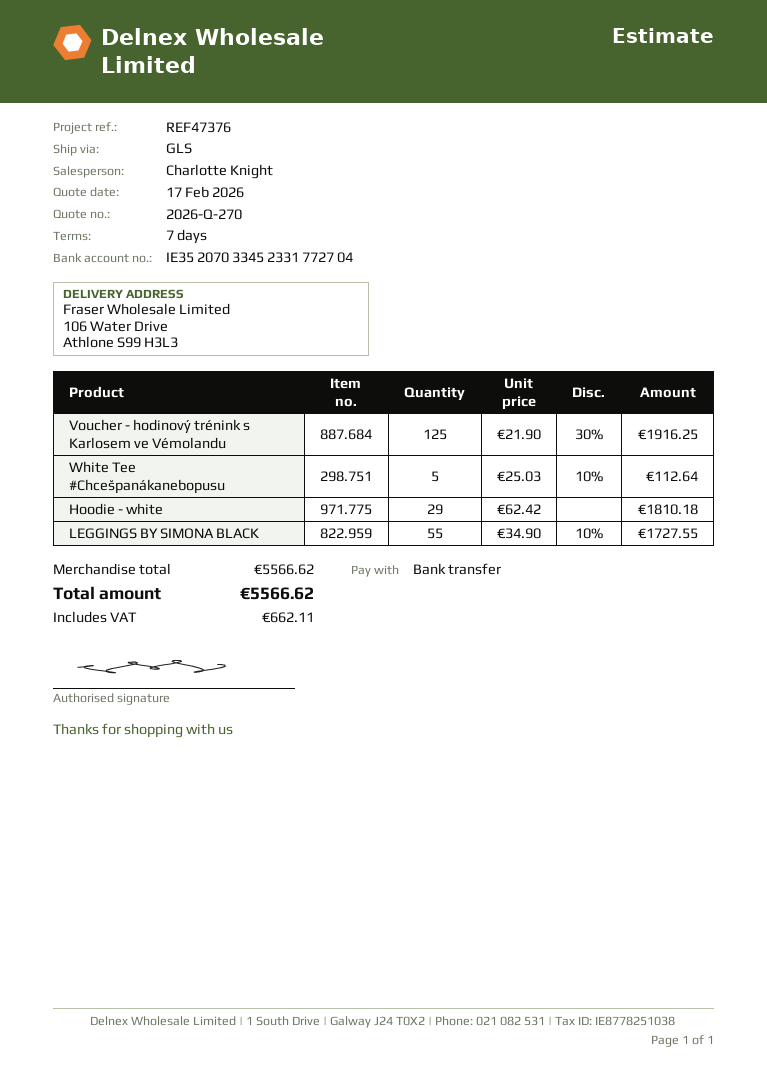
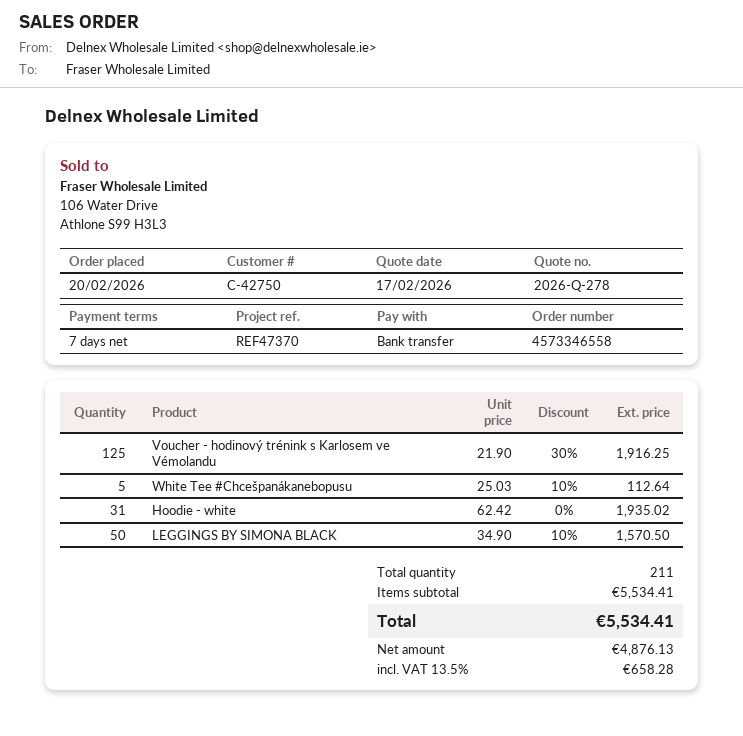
quote number: 2026-Q-270 -> 2026-Q-278
reference: REF47376 -> REF47370
Hoodie - white: 29 x 62.42 = 1810.18 -> 31 x 62.42 = 1935.02
LEGGINGS BY SIMONA BLACK: 55 x 34.90 - 10% = 1727.55 -> 50 x 34.90 - 10% = 1570.50
subtotal: 5566.62 -> 5534.41
tax: 662.11 -> 658.28
total: 5566.62 -> 5534.41

